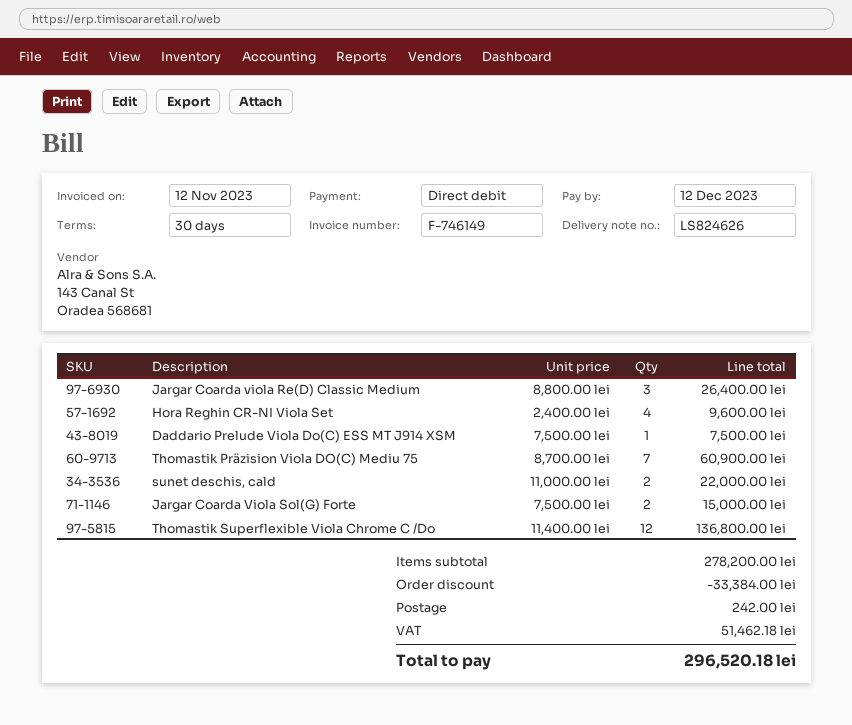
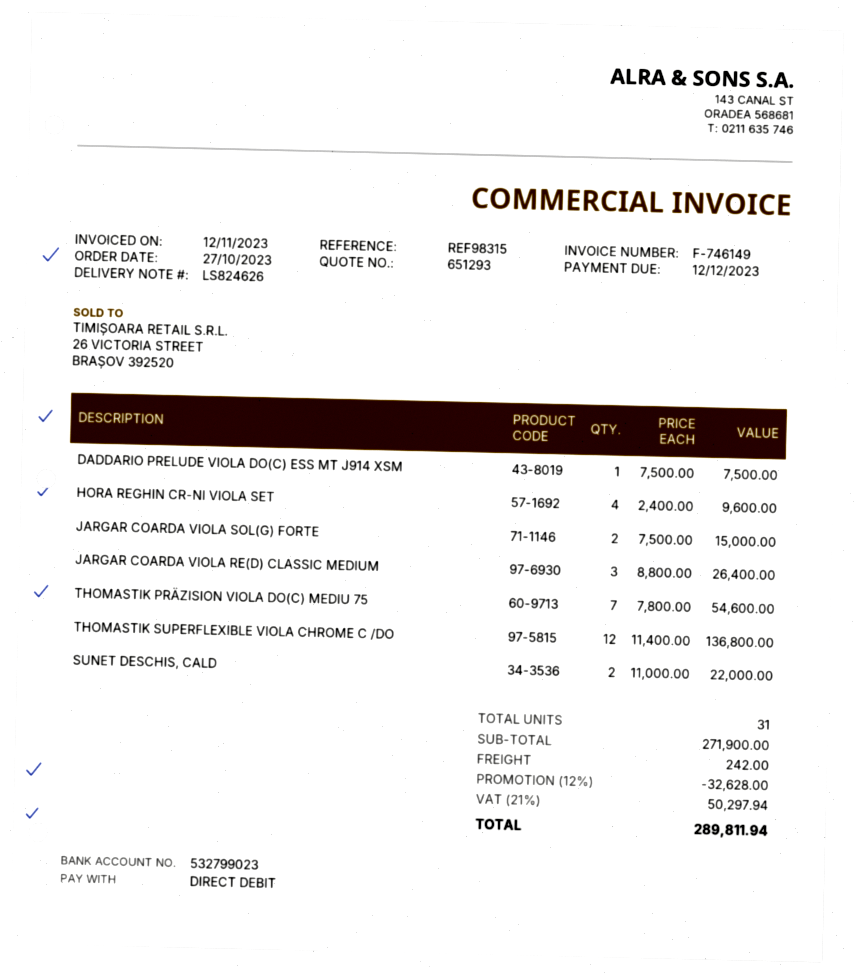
Thomastik Präzision Viola DO(C) Mediu 75: 7 x 8700.00 = 60900.00 -> 7 x 7800.00 = 54600.00
subtotal: 278200.00 -> 271900.00
discount: 33384.00 -> 32628.00
tax: 51462.18 -> 50297.94
total: 296520.18 -> 289811.94

